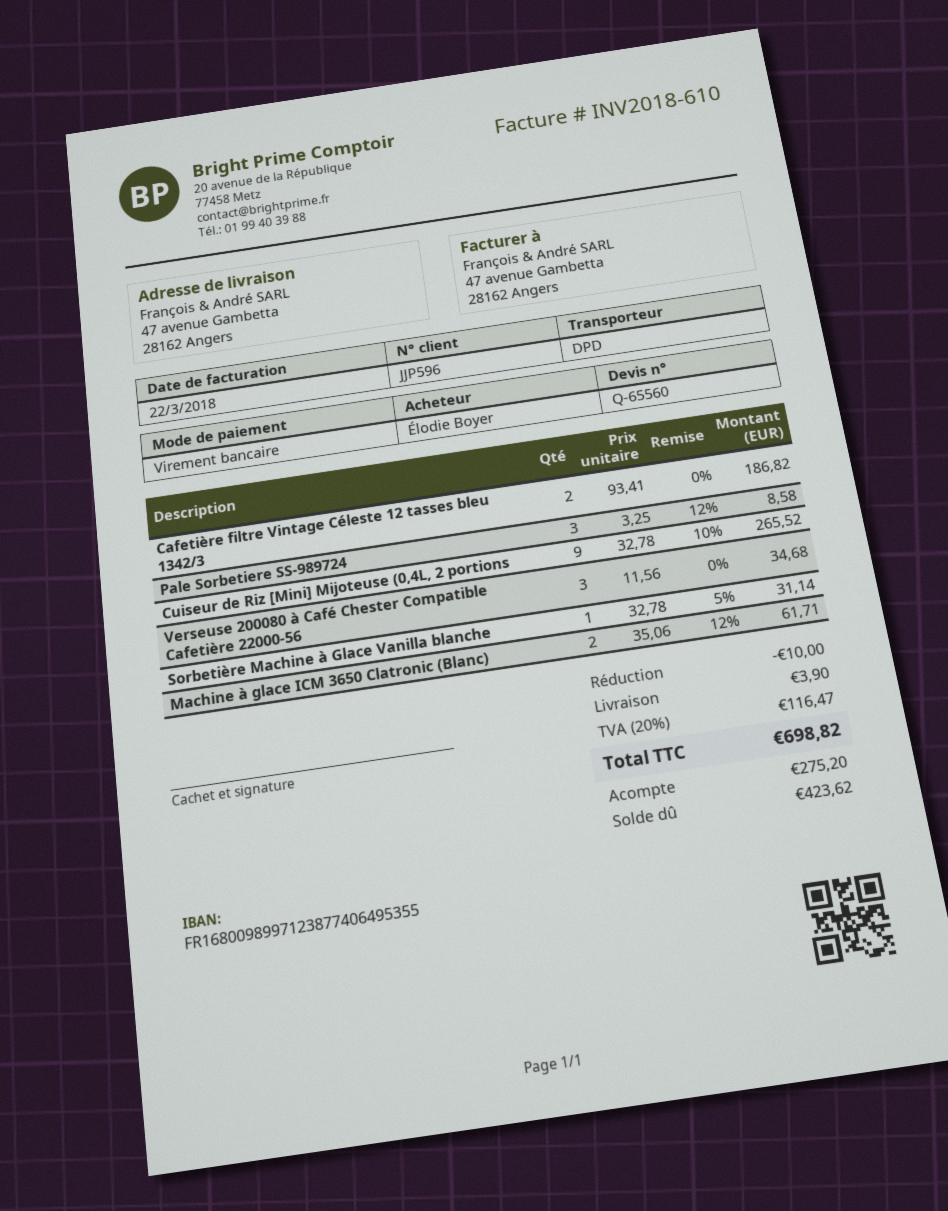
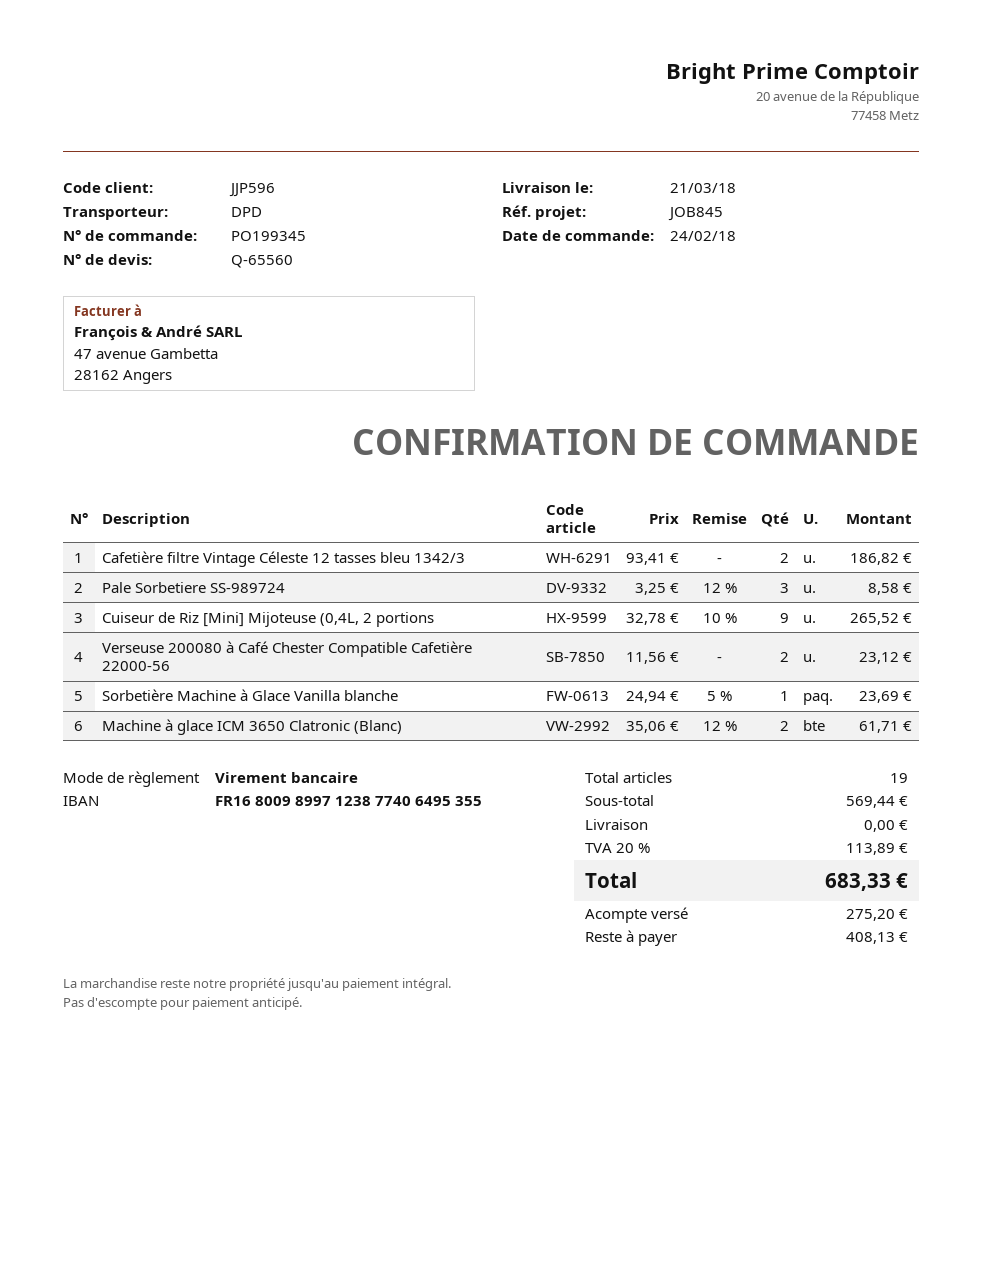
Verseuse 200080 à Café Chester Compatible Cafetière 22000-56: 3 x 11.56 = 34.68 -> 2 x 11.56 = 23.12
Sorbetière Machine à Glace Vanilla blanche: 1 x 32.78 - 5% = 31.14 -> 1 x 24.94 - 5% = 23.69
discount: 10.00 -> none
shipping: 3.90 -> 0.00
tax: 20% = 116.47 -> 20% = 113.89
total: 698.82 -> 683.33
balance: 423.62 -> 408.13

